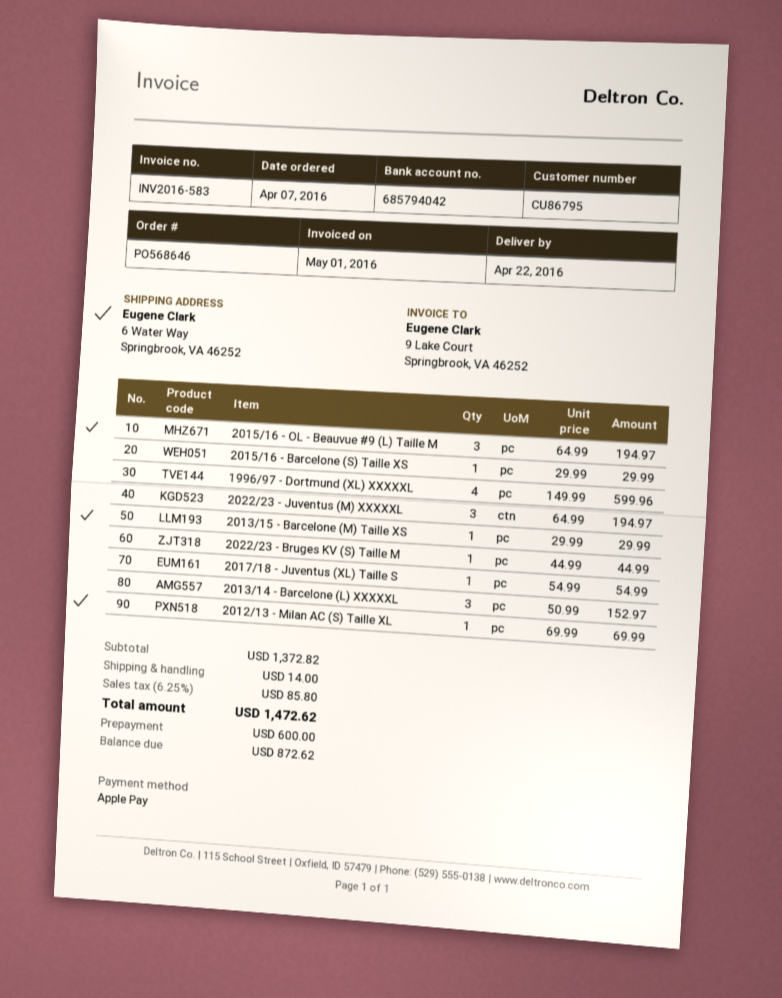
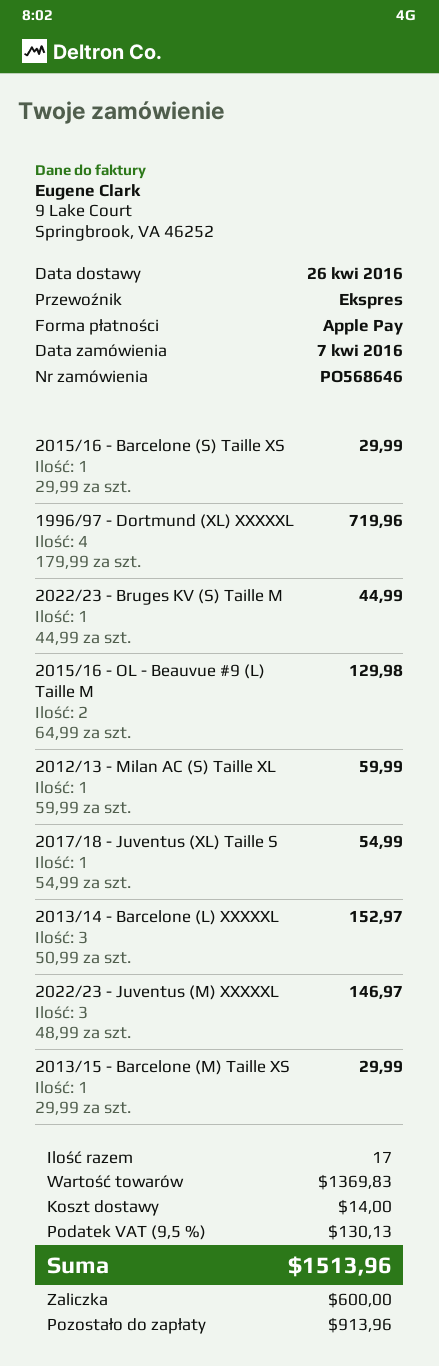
delivery date: 2016-04-22 -> 2016-04-26
2015/16 - OL - Beauvue #9 (L) Taille M: 3 x 64.99 = 194.97 -> 2 x 64.99 = 129.98
1996/97 - Dortmund (XL) XXXXXL: 4 x 149.99 = 599.96 -> 4 x 179.99 = 719.96
2022/23 - Juventus (M) XXXXXL: 3 x 64.99 = 194.97 -> 3 x 48.99 = 146.97
2012/13 - Milan AC (S) Taille XL: 1 x 69.99 = 69.99 -> 1 x 59.99 = 59.99
subtotal: 1372.82 -> 1369.83
tax: 6.25% = 85.80 -> 9.5% = 130.13
total: 1472.62 -> 1513.96
balance: 872.62 -> 913.96

